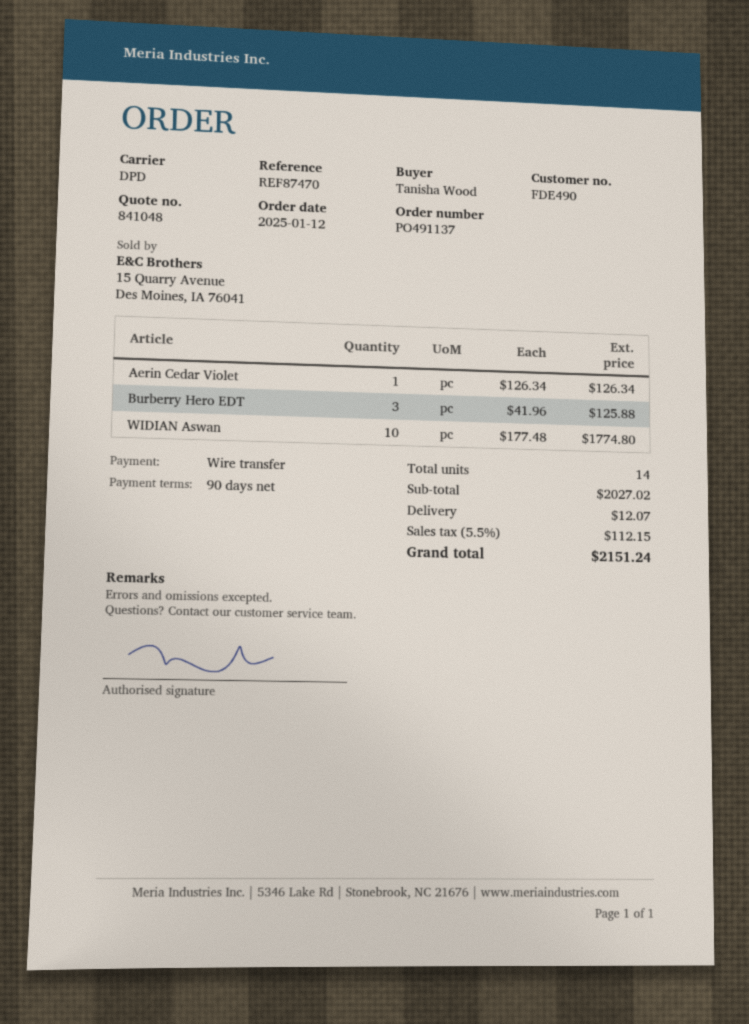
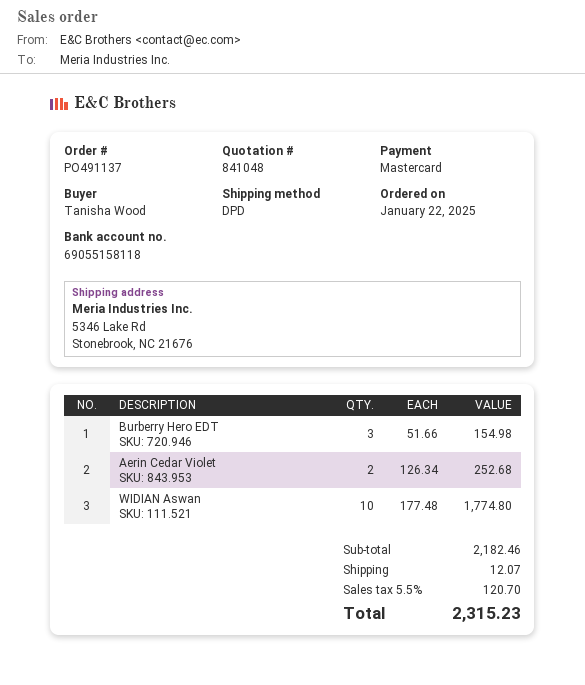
order date: 2025-01-12 -> 2025-01-22
payment method: bank transfer -> Mastercard
Aerin Cedar Violet: 1 x 126.34 = 126.34 -> 2 x 126.34 = 252.68
Burberry Hero EDT: 3 x 41.96 = 125.88 -> 3 x 51.66 = 154.98
subtotal: 2027.02 -> 2182.46
tax: 5.5% = 112.15 -> 5.5% = 120.70
total: 2151.24 -> 2315.23

